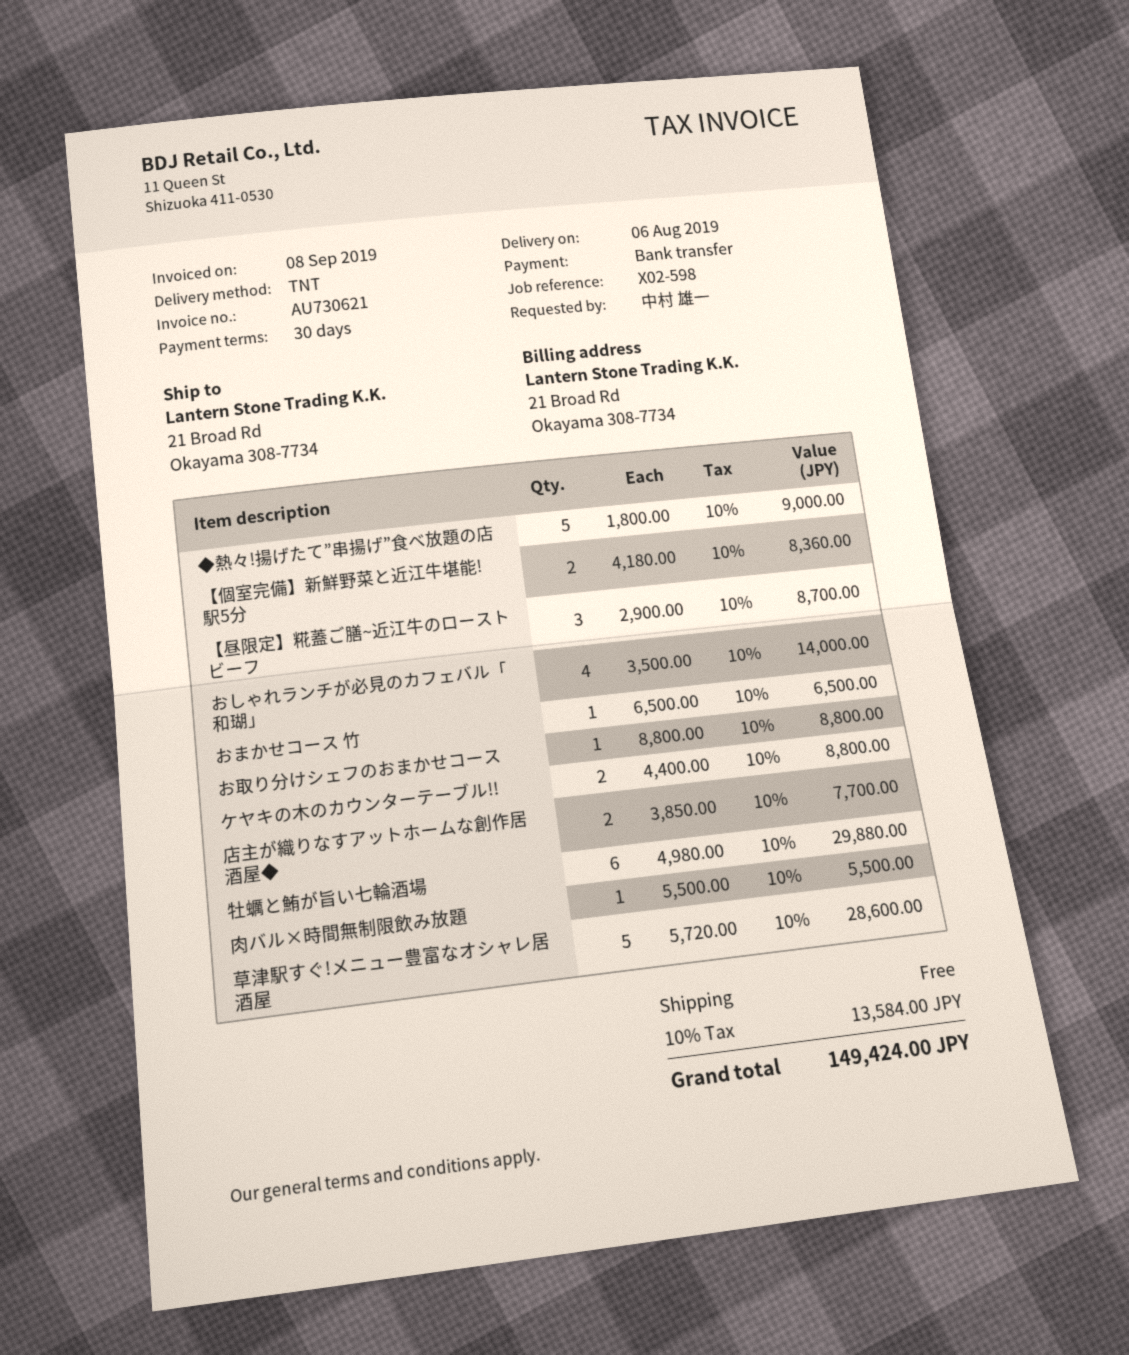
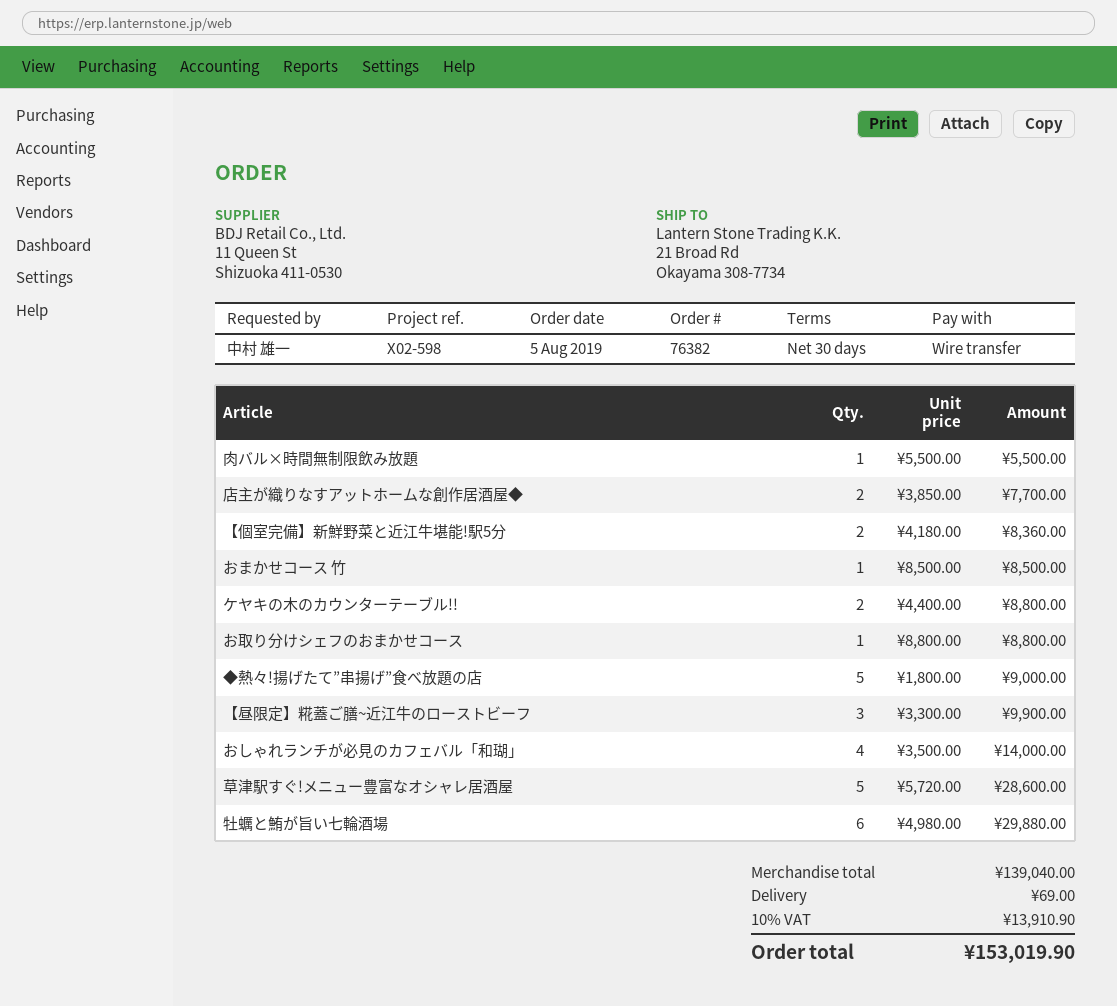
【昼限定】糀蓋ご膳~近江牛のローストビーフ: 3 x 2900.00 = 8700.00 -> 3 x 3300.00 = 9900.00
おまかせコース 竹: 1 x 6500.00 = 6500.00 -> 1 x 8500.00 = 8500.00
shipping: 0.00 -> 69.00
tax: 10% = 13584.00 -> 10% = 13910.90
total: 149424.00 -> 153019.90

